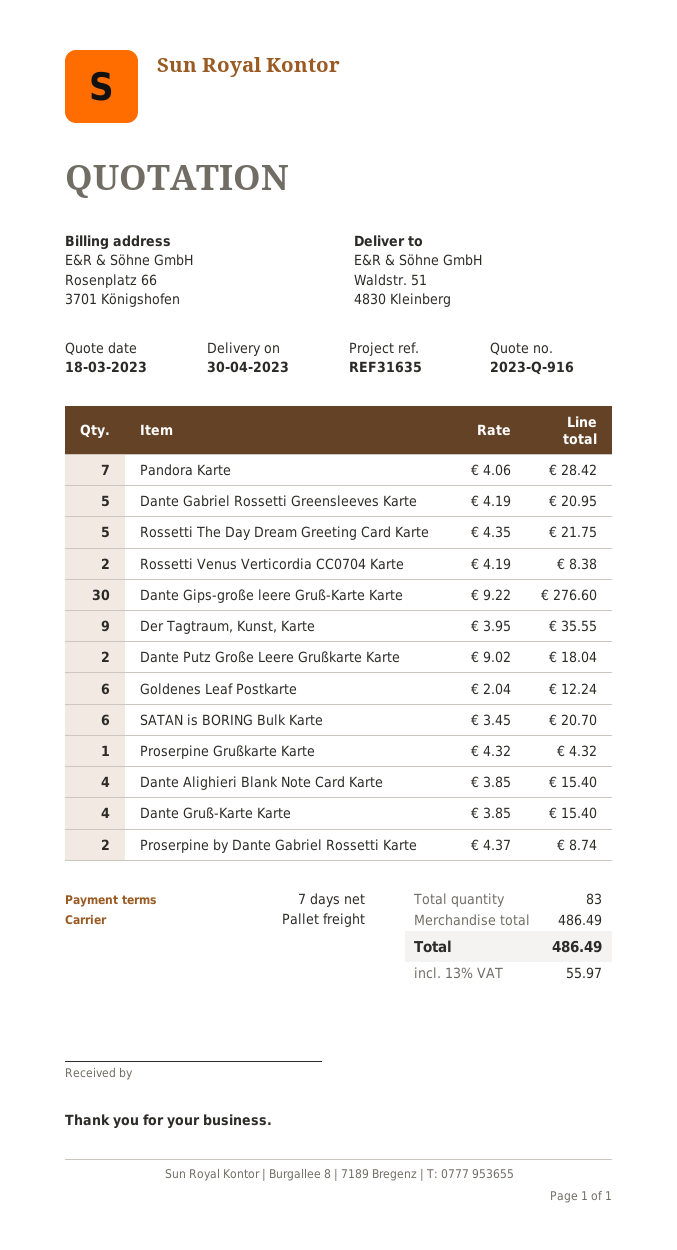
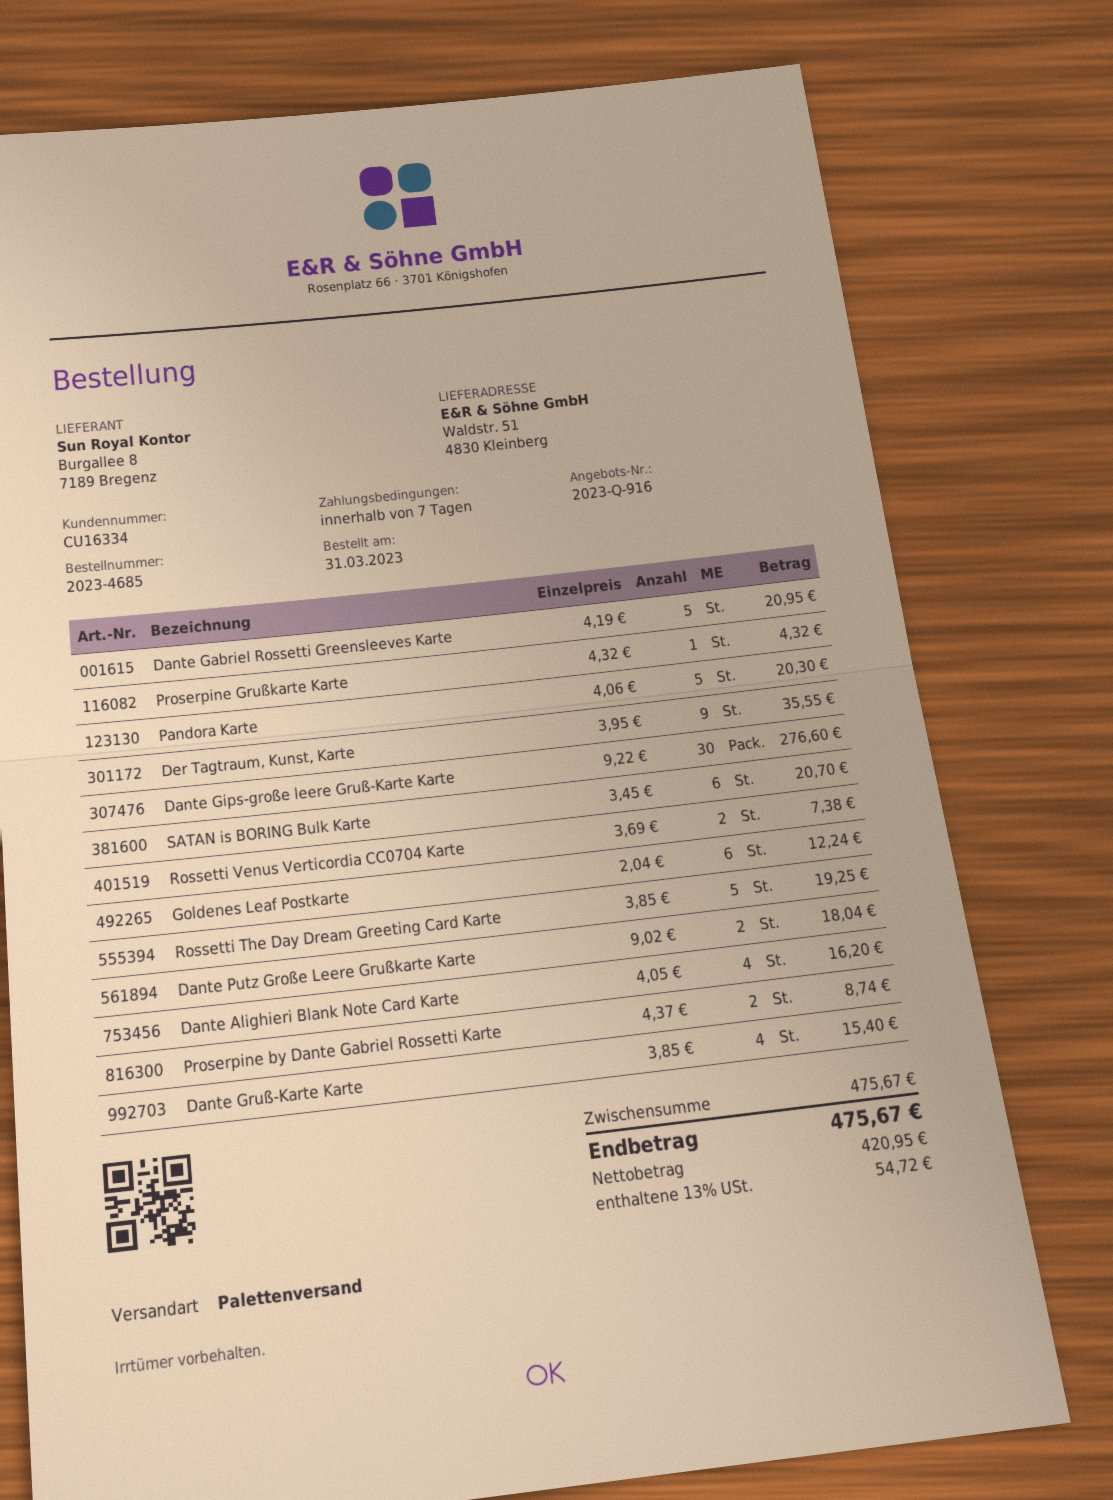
Pandora Karte: 7 x 4.06 = 28.42 -> 5 x 4.06 = 20.30
Rossetti The Day Dream Greeting Card Karte: 5 x 4.35 = 21.75 -> 5 x 3.85 = 19.25
Rossetti Venus Verticordia CC0704 Karte: 2 x 4.19 = 8.38 -> 2 x 3.69 = 7.38
Dante Alighieri Blank Note Card Karte: 4 x 3.85 = 15.40 -> 4 x 4.05 = 16.20
subtotal: 486.49 -> 475.67
tax: 13% = 55.97 -> 13% = 54.72
total: 486.49 -> 475.67

